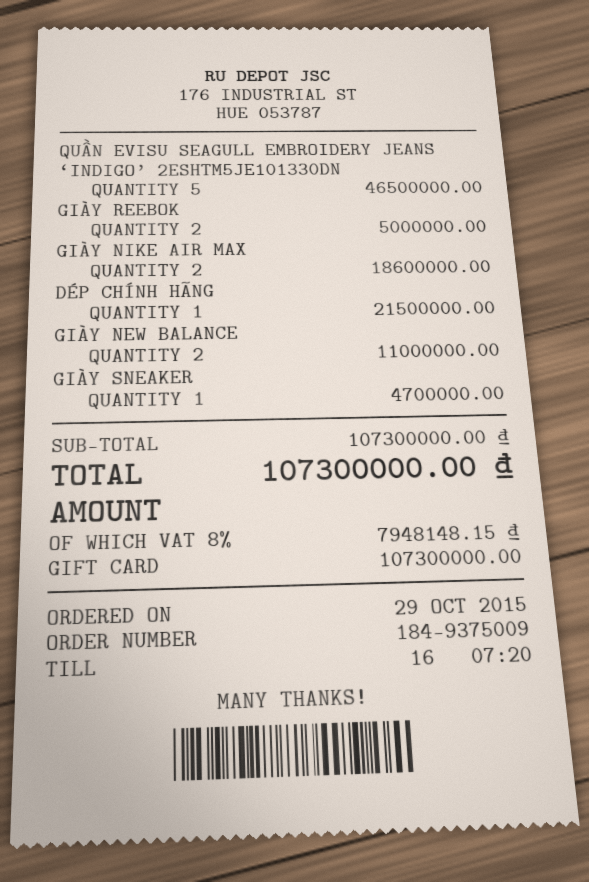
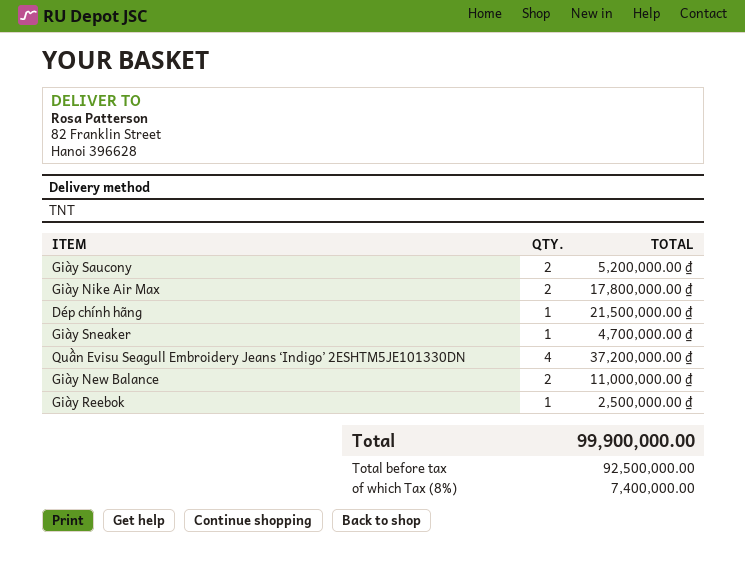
QUẦN EVISU SEAGULL EMBROIDERY JEANS ‘INDIGO’ 2ESHTM5JE101330DN: 5 for 46500000.00 -> 4 for 37200000.00
GIÀY REEBOK: 2 for 5000000.00 -> 1 for 2500000.00
GIÀY NIKE AIR MAX: 2 for 18600000.00 -> 2 for 17800000.00
Giày Saucony: none -> 2 for 5200000.00
tax: 8% = 7948148.15 -> 8% = 7400000.00
total: 107300000.00 -> 99900000.00

